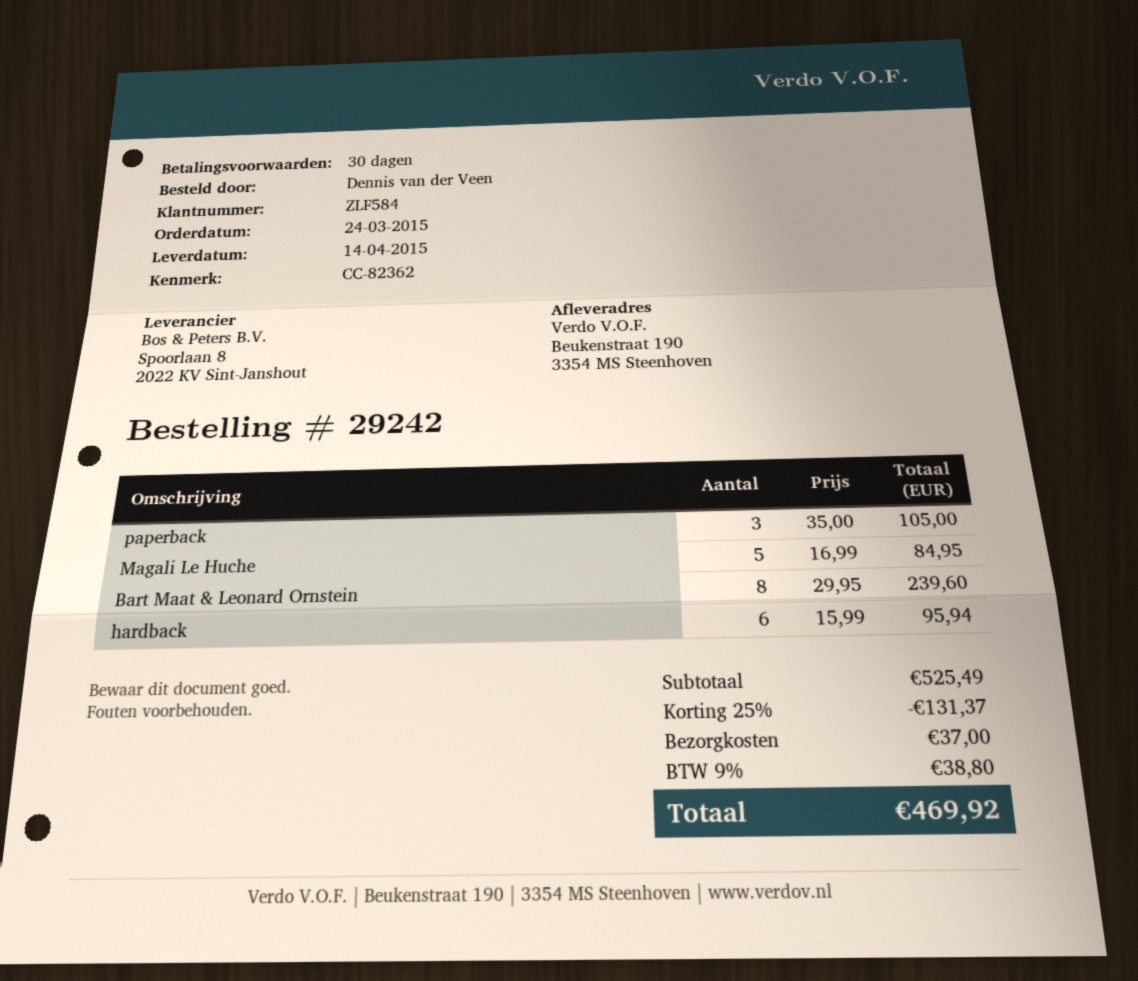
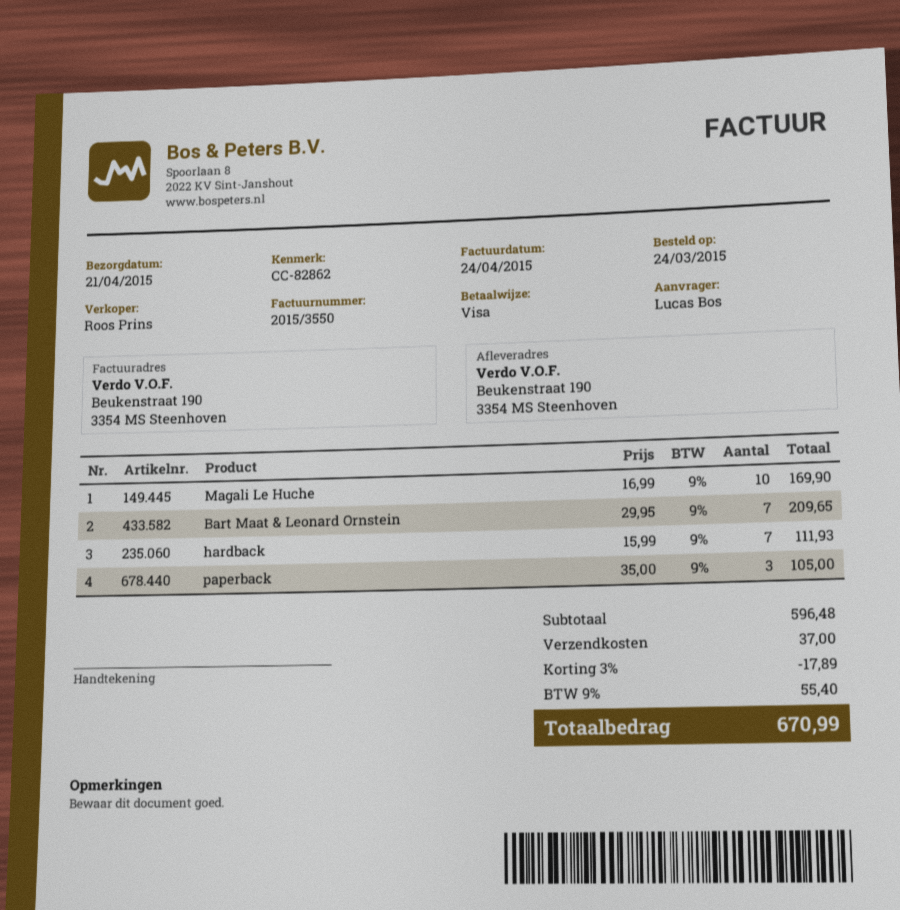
delivery date: 2015-04-14 -> 2015-04-21
reference: CC-82362 -> CC-82862
ordered by: Dennis van der Veen -> Lucas Bos
Magali Le Huche: 5 x 16.99 = 84.95 -> 10 x 16.99 = 169.90
Bart Maat & Leonard Ornstein: 8 x 29.95 = 239.60 -> 7 x 29.95 = 209.65
hardback: 6 x 15.99 = 95.94 -> 7 x 15.99 = 111.93
subtotal: 525.49 -> 596.48
discount: 25% = 131.37 -> 3% = 17.89
tax: 9% = 38.80 -> 9% = 55.40
total: 469.92 -> 670.99

